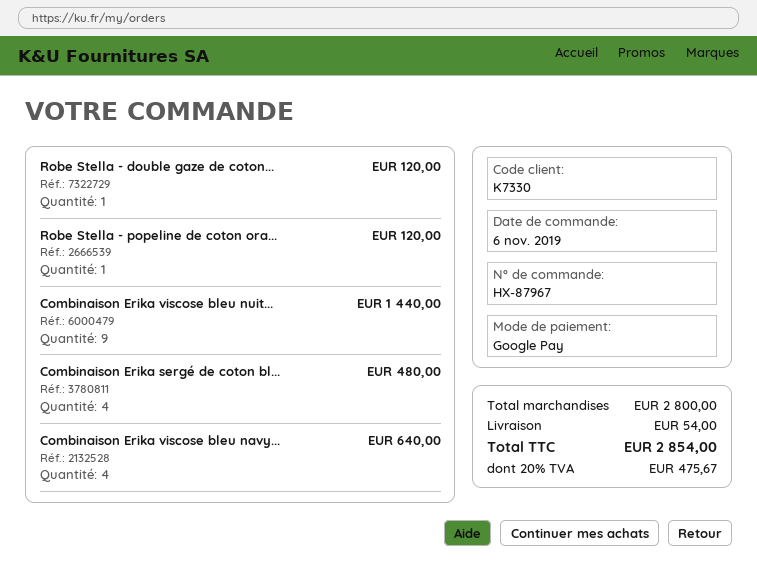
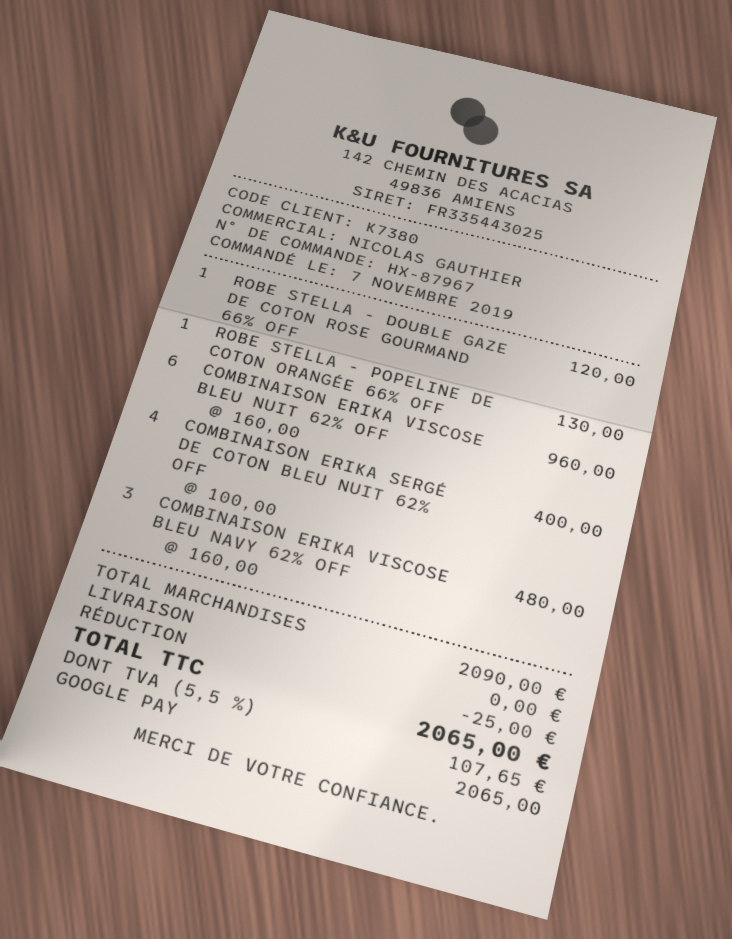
order date: 2019-11-06 -> 2019-11-07
customer number: K7330 -> K7380
Robe Stella - popeline de coton ora...: 1 for 120.00 -> 1 for 130.00
Combinaison Erika viscose bleu nuit...: 9 for 1440.00 -> 6 for 960.00
Combinaison Erika sergé de coton bl...: 4 for 480.00 -> 4 for 400.00
Combinaison Erika viscose bleu navy...: 4 for 640.00 -> 3 for 480.00
subtotal: 2800.00 -> 2090.00
discount: none -> 25.00
shipping: 54.00 -> 0.00
tax: 20% = 475.67 -> 5.5% = 107.65
total: 2854.00 -> 2065.00

